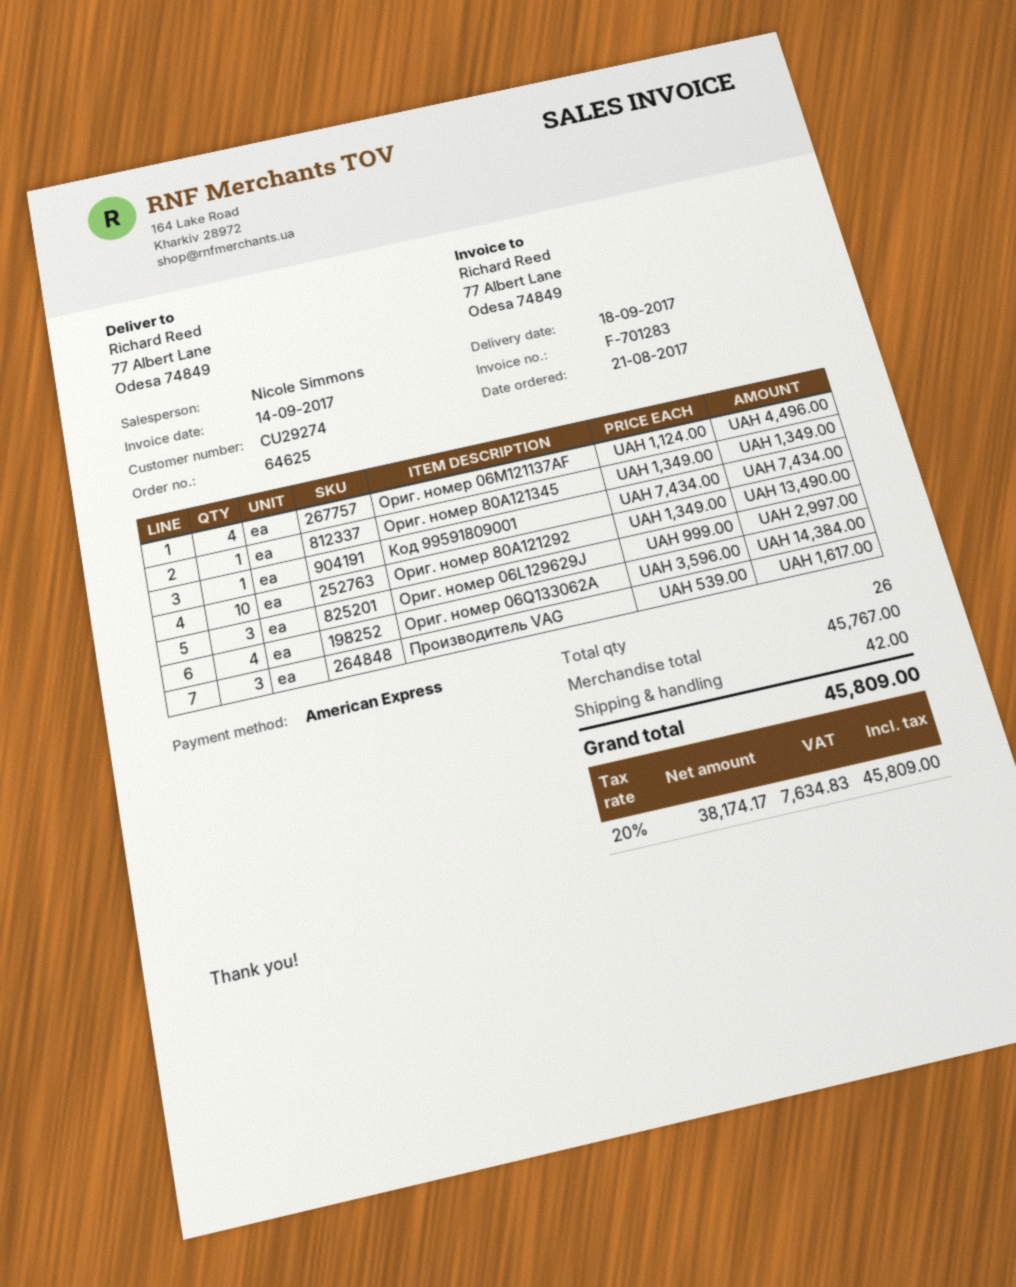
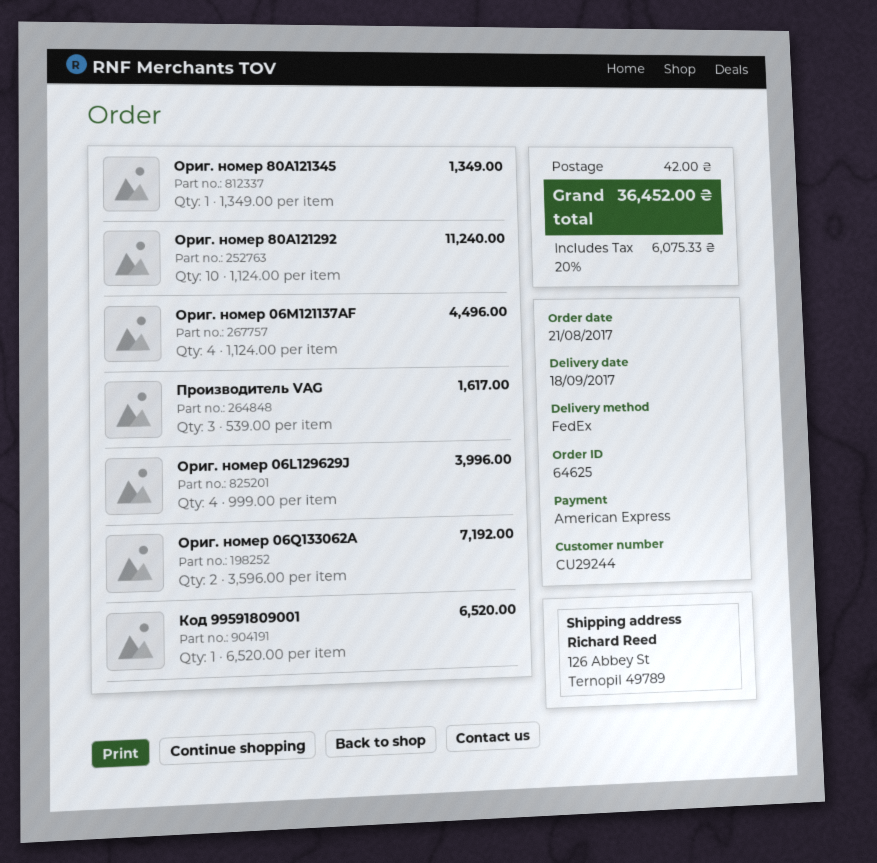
customer number: CU29274 -> CU29244
ship to: 77 Albert Lane, Odesa 74849 -> 126 Abbey St, Ternopil 49789
Код 99591809001: 1 x 7434.00 = 7434.00 -> 1 x 6520.00 = 6520.00
Ориг. номер 80A121292: 10 x 1349.00 = 13490.00 -> 10 x 1124.00 = 11240.00
Ориг. номер 06L129629J: 3 x 999.00 = 2997.00 -> 4 x 999.00 = 3996.00
Ориг. номер 06Q133062A: 4 x 3596.00 = 14384.00 -> 2 x 3596.00 = 7192.00
tax: 20% = 7634.83 -> 20% = 6075.33
total: 45809.00 -> 36452.00

